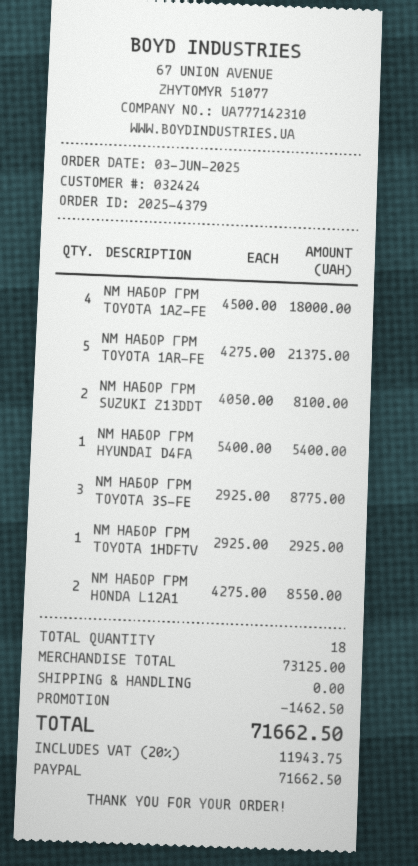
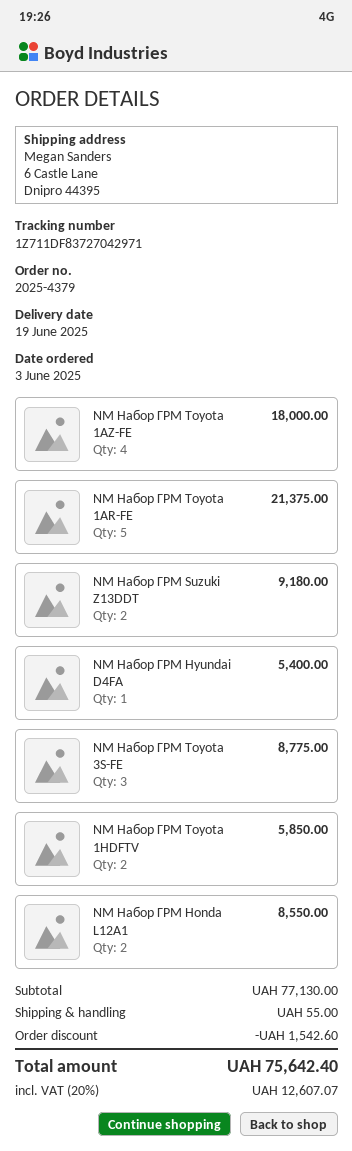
NM НАБОР ГРМ SUZUKI Z13DDT: 2 for 8100.00 -> 2 for 9180.00
NM НАБОР ГРМ TOYOTA 1HDFTV: 1 for 2925.00 -> 2 for 5850.00
subtotal: 73125.00 -> 77130.00
discount: 1462.50 -> 1542.60
shipping: 0.00 -> 55.00
tax: 20% = 11943.75 -> 20% = 12607.07
total: 71662.50 -> 75642.40

